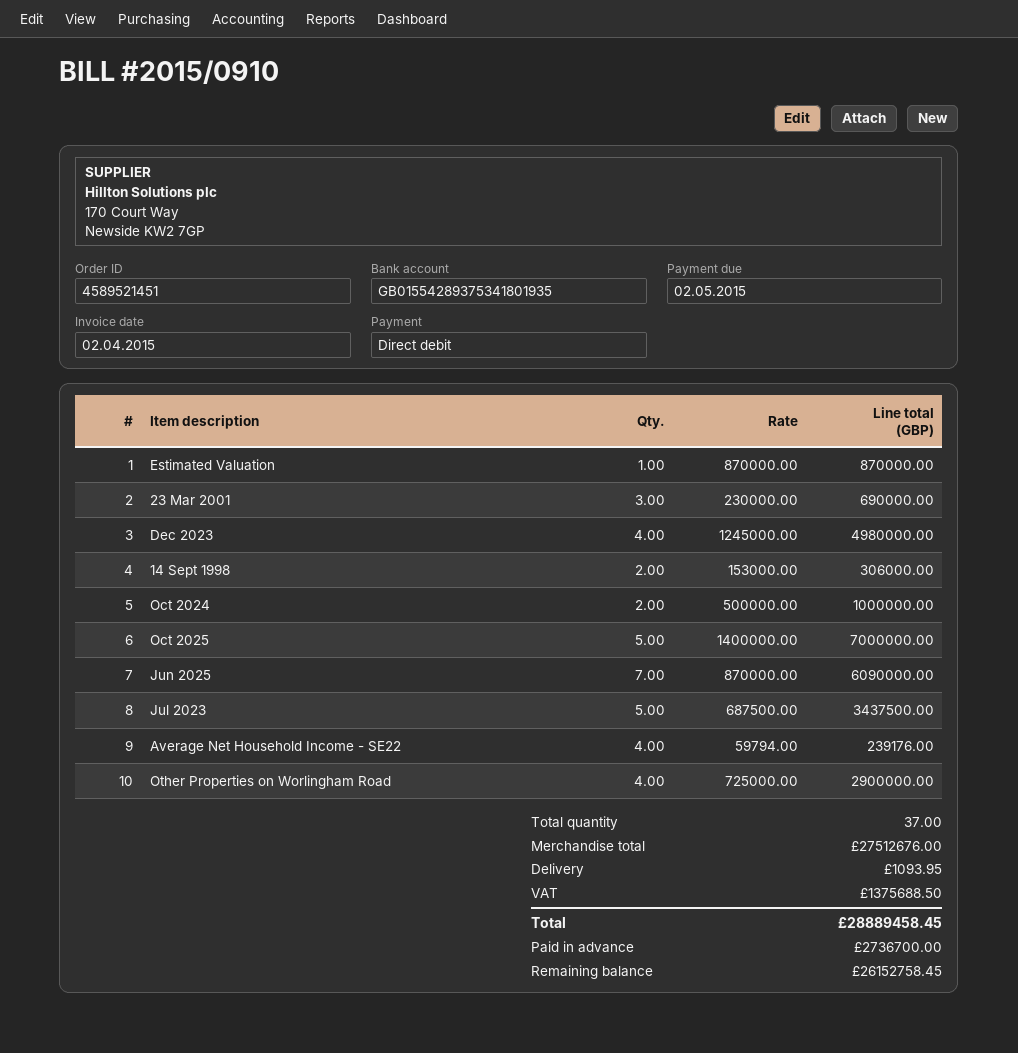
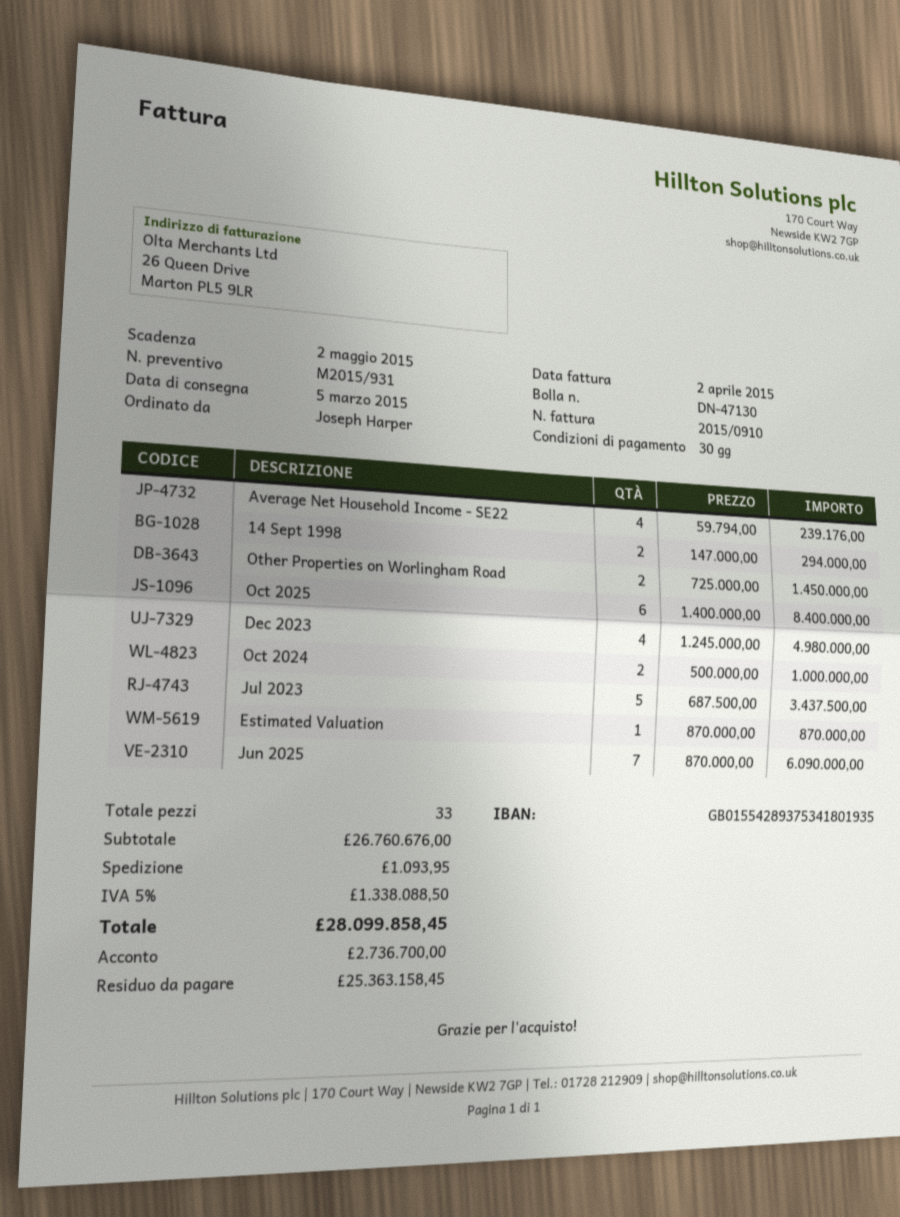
23 Mar 2001: 3 x 230000.00 = 690000.00 -> none
14 Sept 1998: 2 x 153000.00 = 306000.00 -> 2 x 147000.00 = 294000.00
Oct 2025: 5 x 1400000.00 = 7000000.00 -> 6 x 1400000.00 = 8400000.00
Other Properties on Worlingham Road: 4 x 725000.00 = 2900000.00 -> 2 x 725000.00 = 1450000.00
total quantity: 37 -> 33
subtotal: 27512676.00 -> 26760676.00
tax: 1375688.50 -> 1338088.50
total: 28889458.45 -> 28099858.45
balance: 26152758.45 -> 25363158.45

